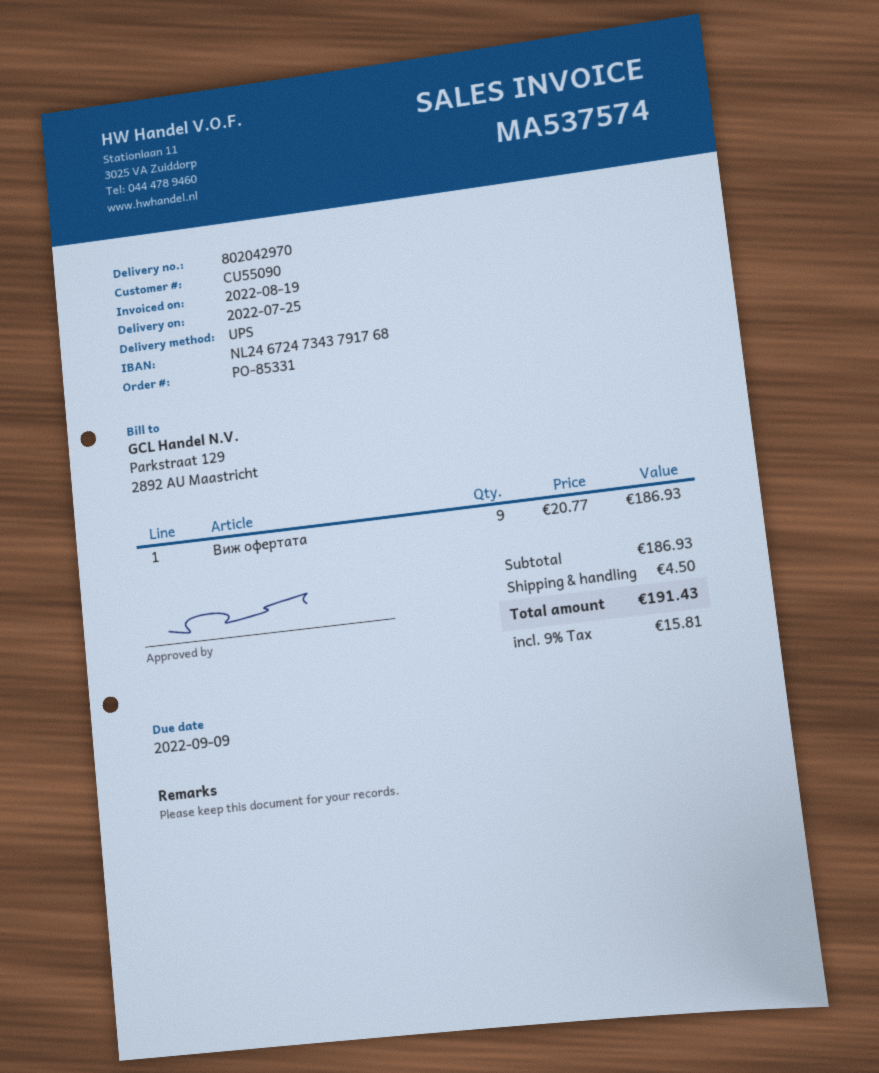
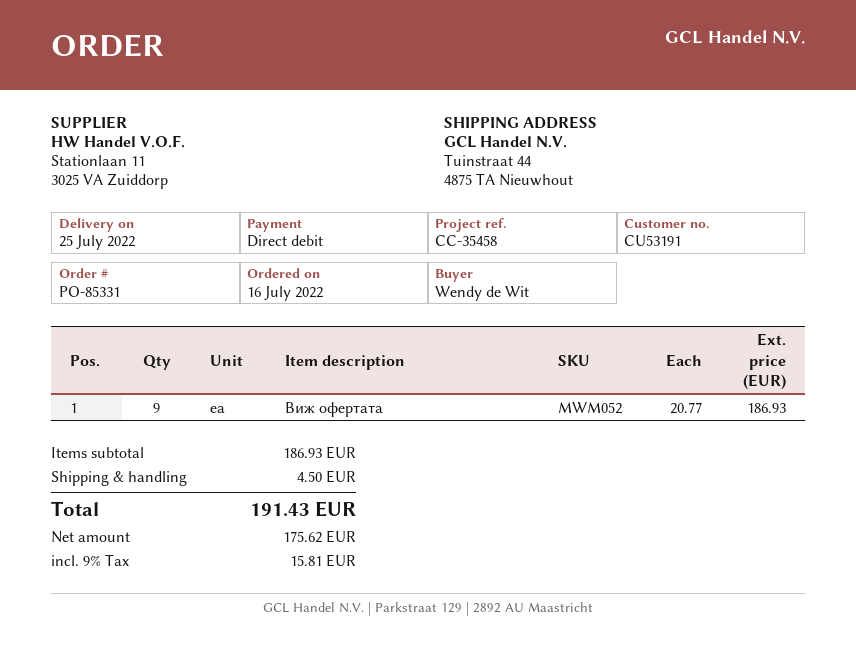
customer number: CU55090 -> CU53191

